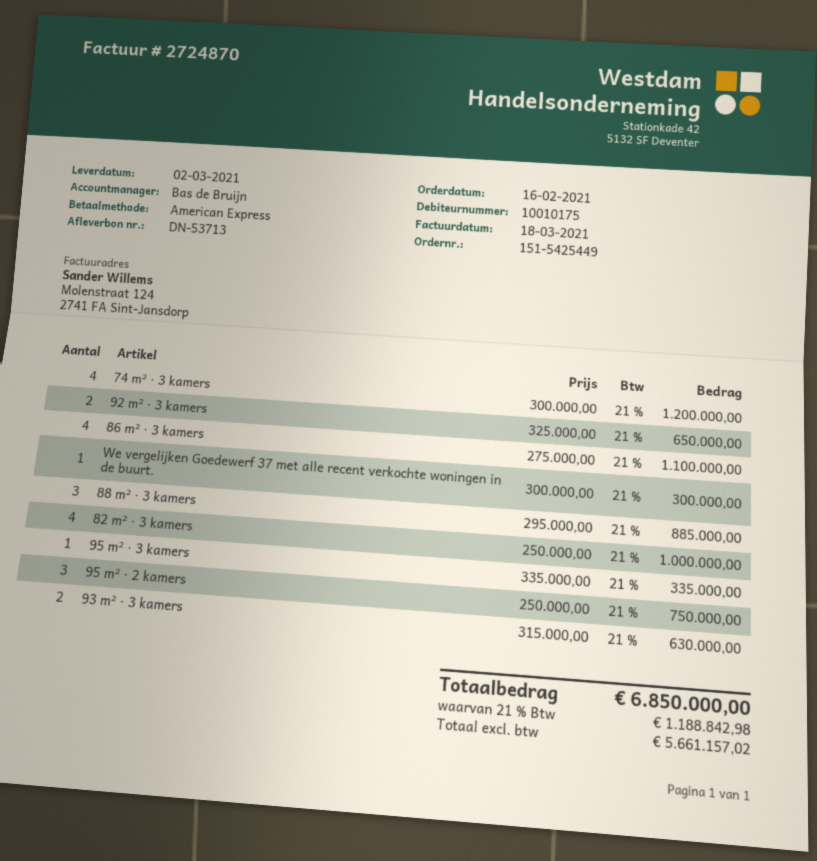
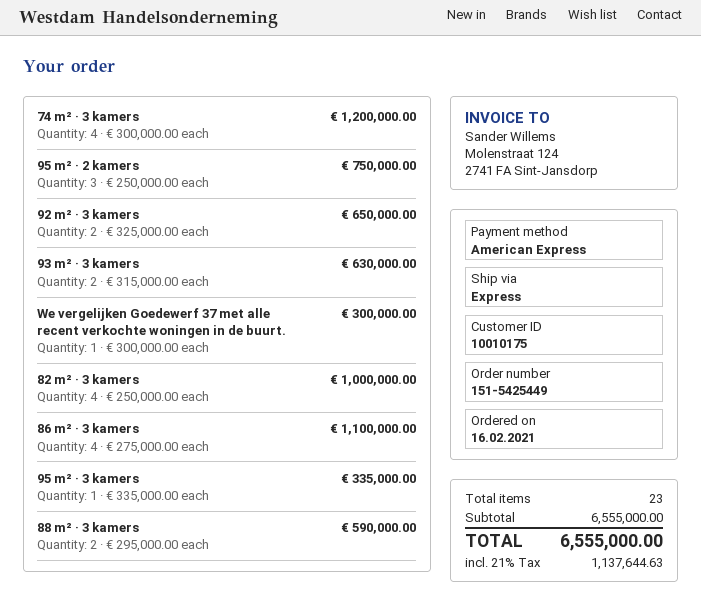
88 m² · 3 kamers: 3 x 295000.00 = 885000.00 -> 2 x 295000.00 = 590000.00
tax: 21% = 1188842.98 -> 21% = 1137644.63
total: 6850000.00 -> 6555000.00

